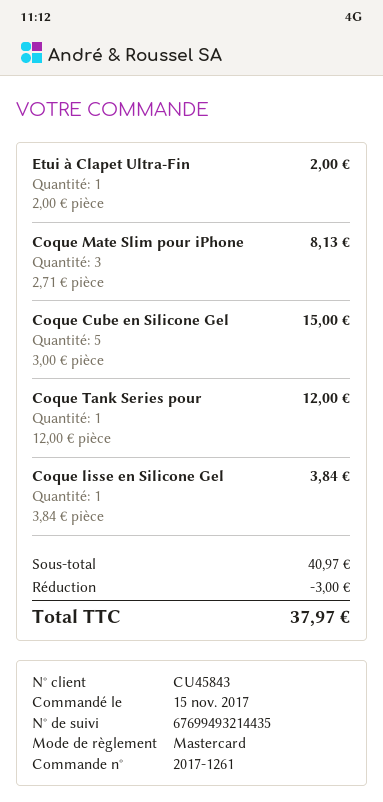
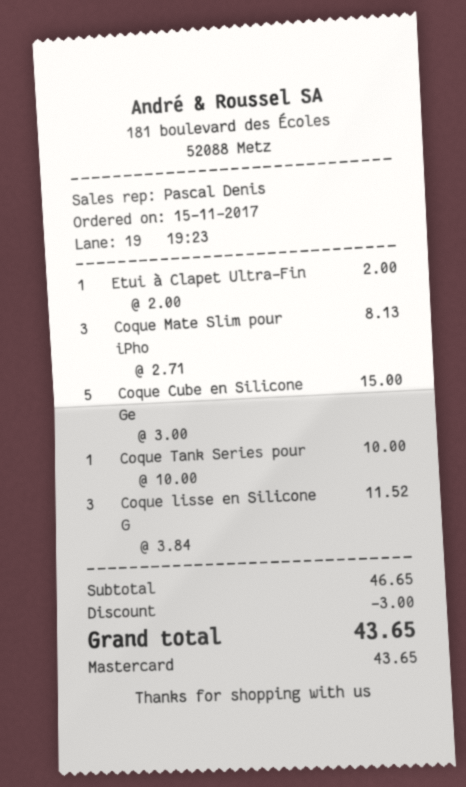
Coque Tank Series pour: 1 x 12.00 = 12.00 -> 1 x 10.00 = 10.00
Coque lisse en Silicone Gel: 1 x 3.84 = 3.84 -> 3 x 3.84 = 11.52
subtotal: 40.97 -> 46.65
total: 37.97 -> 43.65

